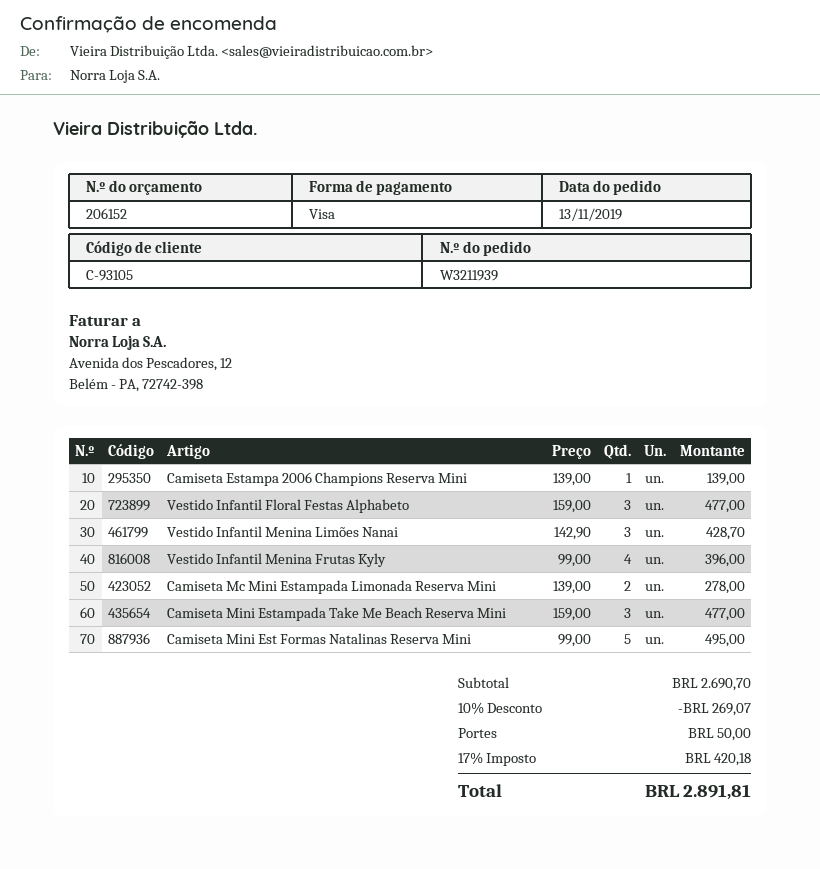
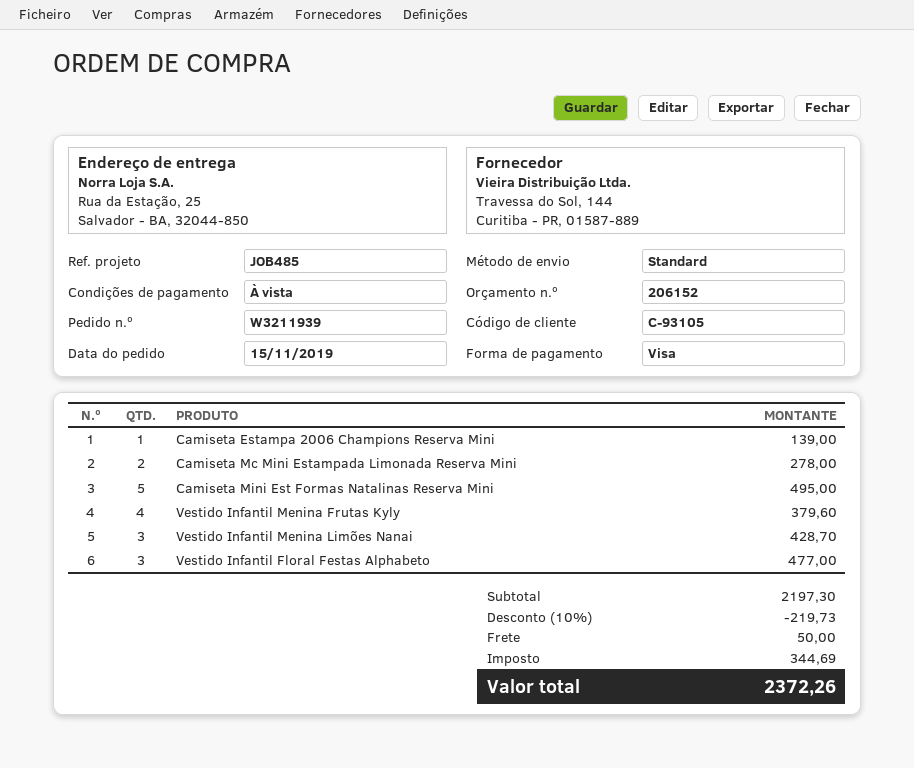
order date: 2019-11-13 -> 2019-11-15
Vestido Infantil Menina Frutas Kyly: 4 for 396.00 -> 4 for 379.60
Camiseta Mini Estampada Take Me Beach Reserva Mini: 3 for 477.00 -> none
subtotal: 2690.70 -> 2197.30
discount: 10% = 269.07 -> 10% = 219.73
tax: 420.18 -> 344.69
total: 2891.81 -> 2372.26

